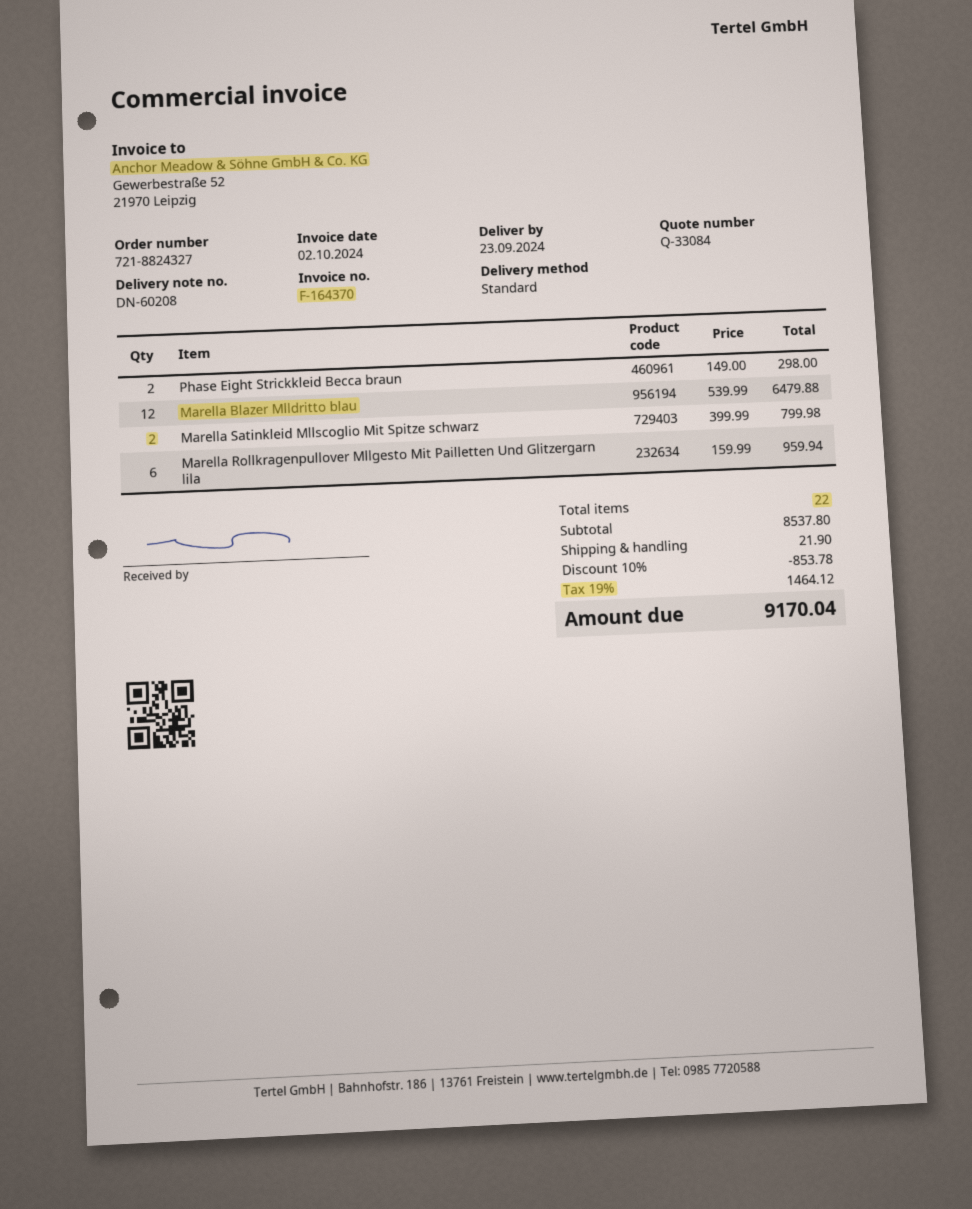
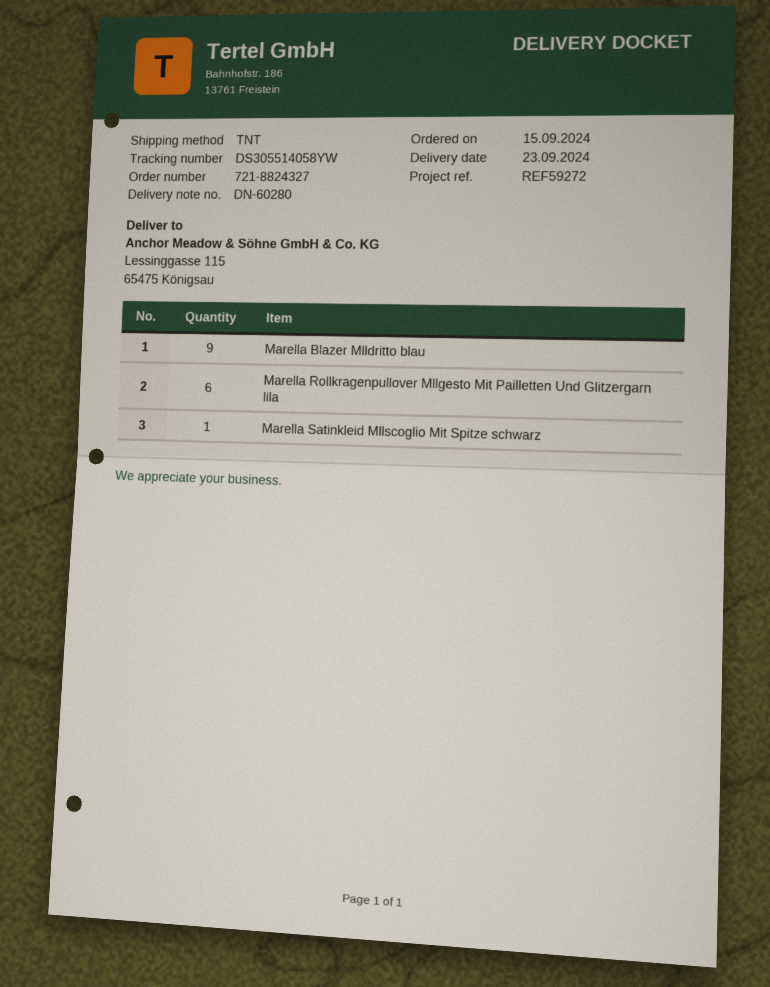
delivery note number: DN-60208 -> DN-60280
shipping method: standard -> TNT
Phase Eight Strickkleid Becca braun: 2 -> none
Marella Blazer Mlldritto blau: 12 -> 9
Marella Satinkleid Mllscoglio Mit Spitze schwarz: 2 -> 1

